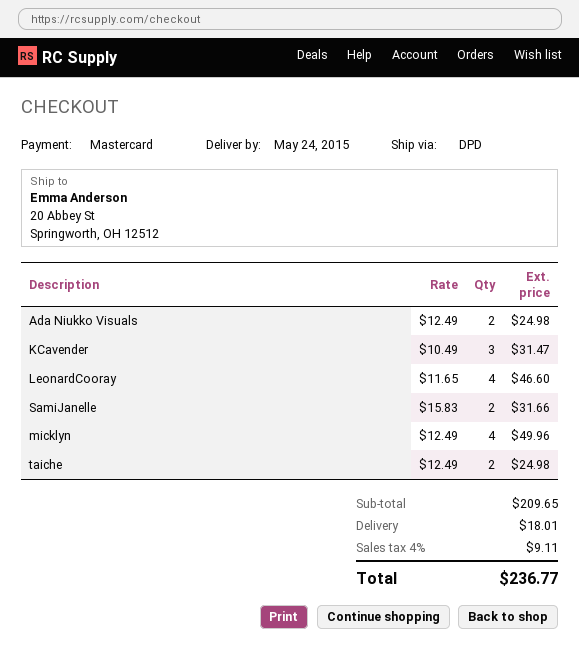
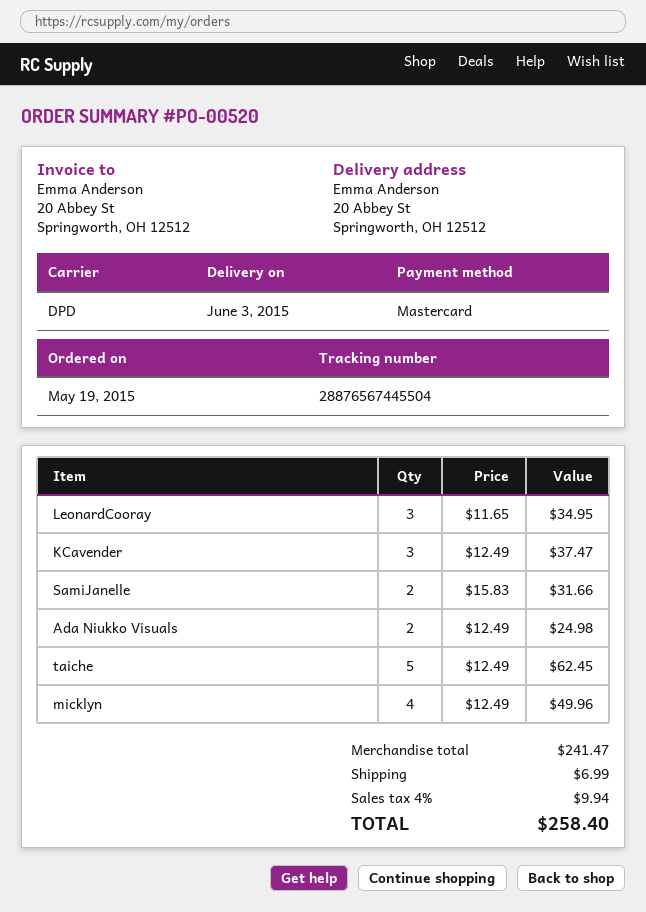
delivery date: 2015-05-24 -> 2015-06-03
KCavender: 3 x 10.49 = 31.47 -> 3 x 12.49 = 37.47
LeonardCooray: 4 x 11.65 = 46.60 -> 3 x 11.65 = 34.95
taiche: 2 x 12.49 = 24.98 -> 5 x 12.49 = 62.45
subtotal: 209.65 -> 241.47
shipping: 18.01 -> 6.99
tax: 4% = 9.11 -> 4% = 9.94
total: 236.77 -> 258.40

